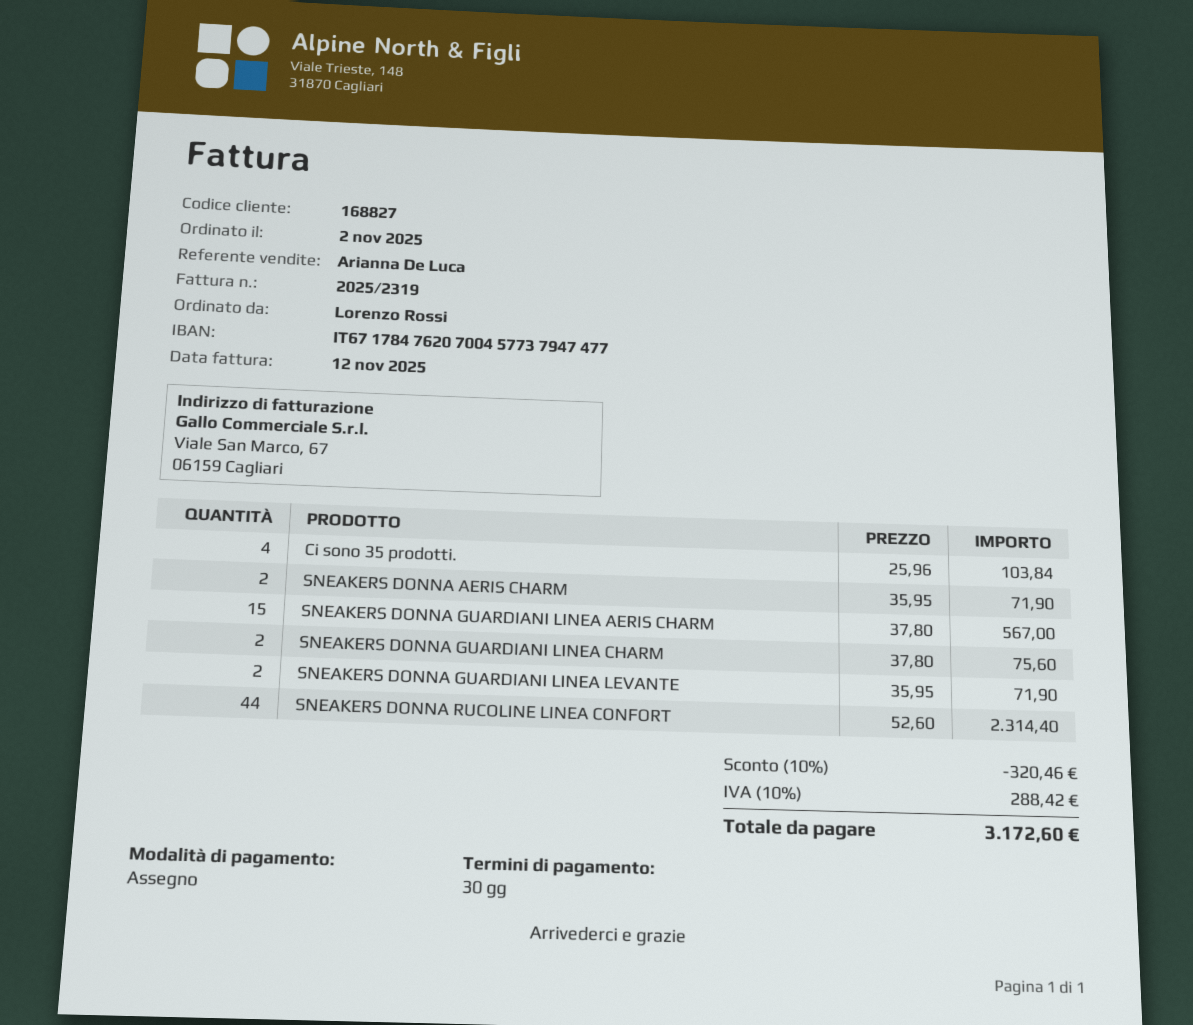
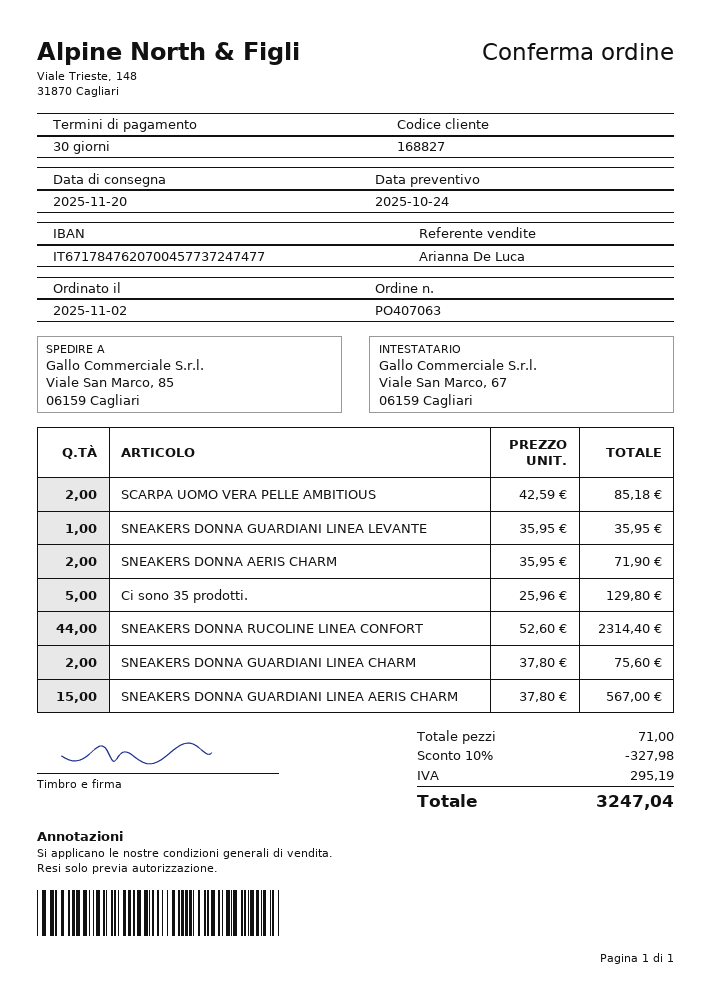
bank account: IT6717847620700457737947477 -> IT6717847620700457737247477
Ci sono 35 prodotti.: 4 x 25.96 = 103.84 -> 5 x 25.96 = 129.80
SNEAKERS DONNA GUARDIANI LINEA LEVANTE: 2 x 35.95 = 71.90 -> 1 x 35.95 = 35.95
SCARPA UOMO VERA PELLE AMBITIOUS: none -> 2 x 42.59 = 85.18
discount: 10% = 320.46 -> 10% = 327.98
tax: 288.42 -> 295.19
total: 3172.60 -> 3247.04

